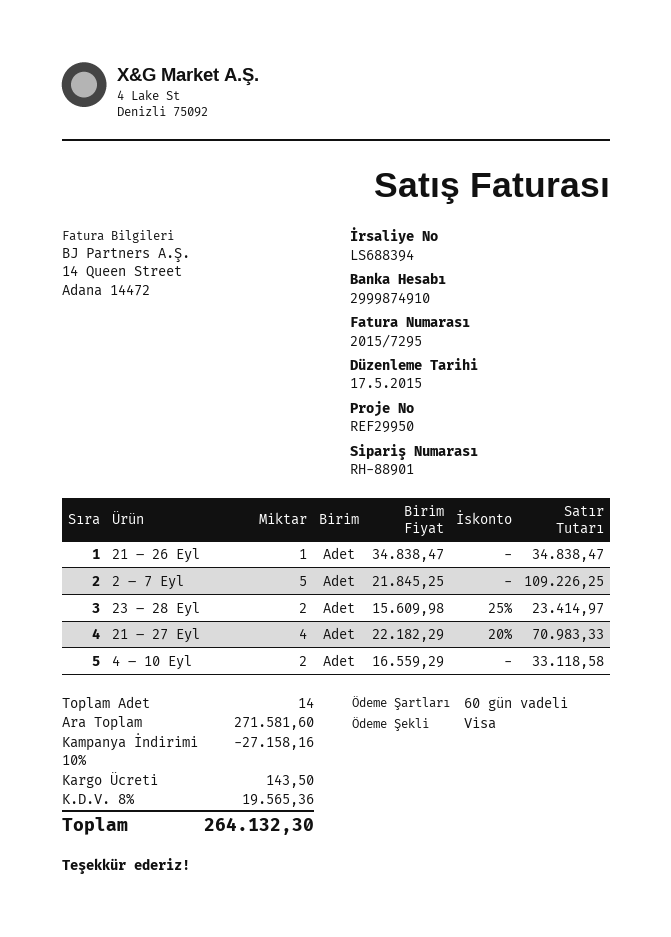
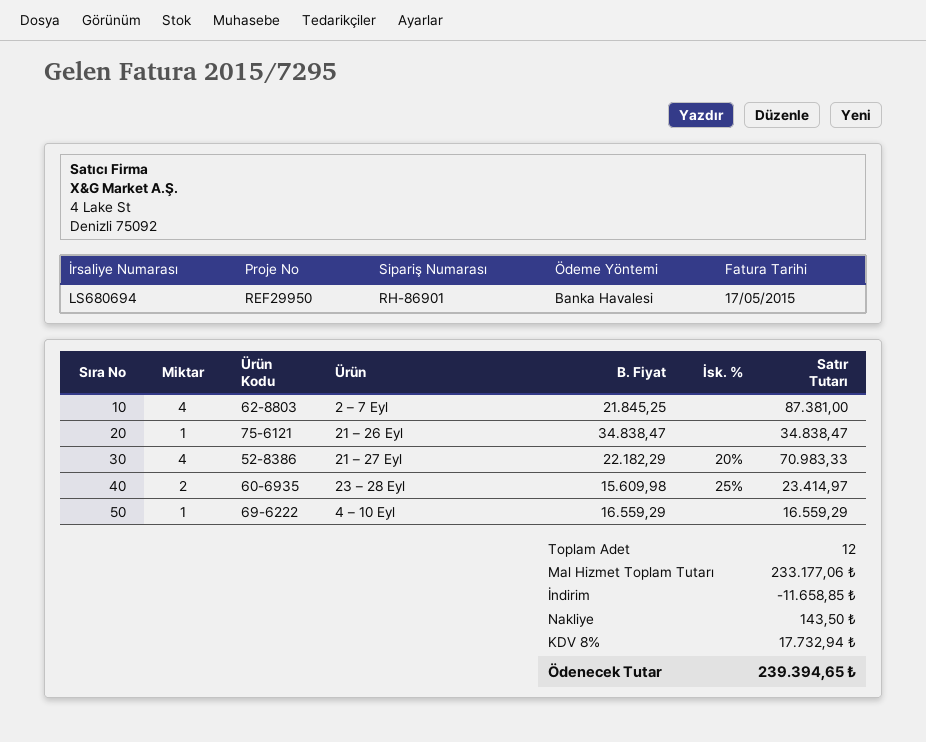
order number: RH-88901 -> RH-86901
delivery note number: LS688394 -> LS680694
payment method: Visa -> bank transfer
2 – 7 Eyl: 5 x 21845.25 = 109226.25 -> 4 x 21845.25 = 87381.00
4 – 10 Eyl: 2 x 16559.29 = 33118.58 -> 1 x 16559.29 = 16559.29
total quantity: 14 -> 12
subtotal: 271581.60 -> 233177.06
discount: 27158.16 -> 11658.85
tax: 8% = 19565.36 -> 8% = 17732.94
total: 264132.30 -> 239394.65

